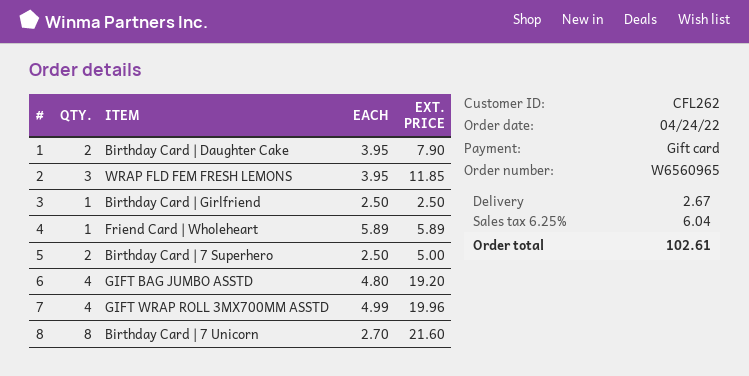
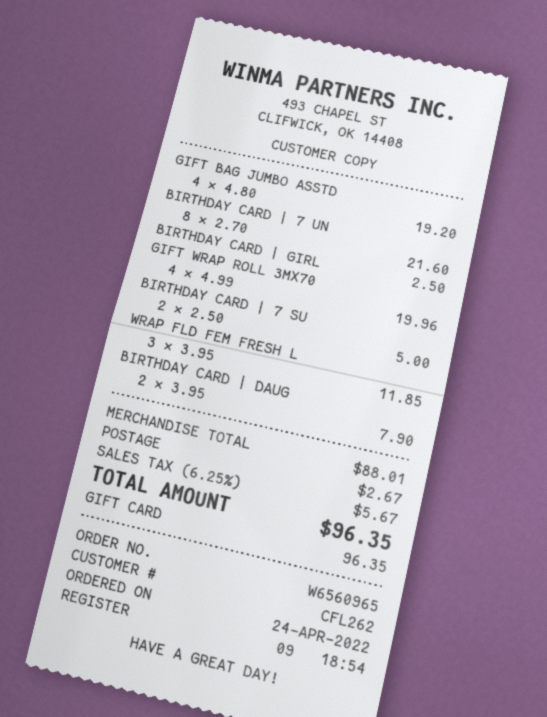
Friend Card | Wholeheart: 1 x 5.89 = 5.89 -> none
tax: 6.25% = 6.04 -> 6.25% = 5.67
total: 102.61 -> 96.35

